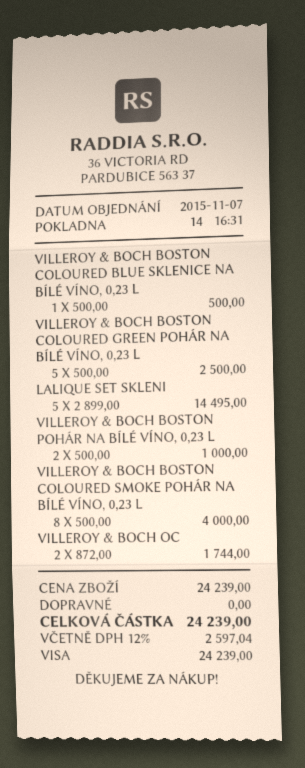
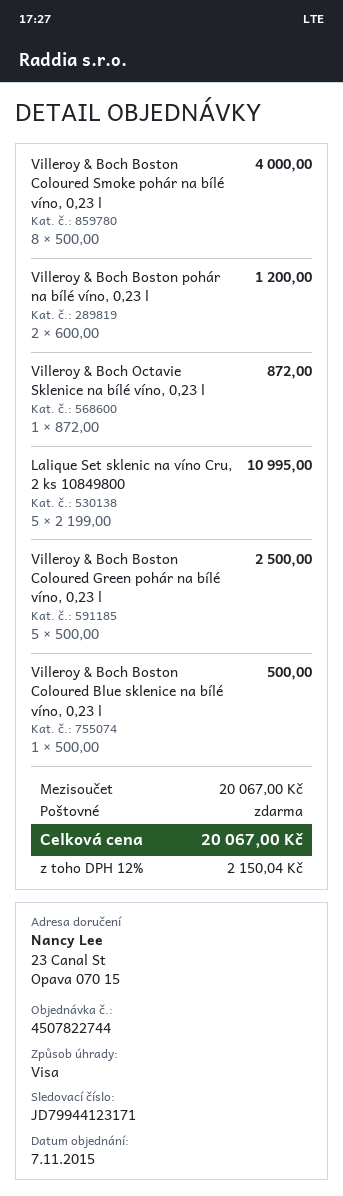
LALIQUE SET SKLENI: 5 x 2899.00 = 14495.00 -> 5 x 2199.00 = 10995.00
VILLEROY & BOCH BOSTON POHÁR NA BÍLÉ VÍNO, 0,23 L: 2 x 500.00 = 1000.00 -> 2 x 600.00 = 1200.00
VILLEROY & BOCH OC: 2 x 872.00 = 1744.00 -> 1 x 872.00 = 872.00
subtotal: 24239.00 -> 20067.00
tax: 12% = 2597.04 -> 12% = 2150.04
total: 24239.00 -> 20067.00

